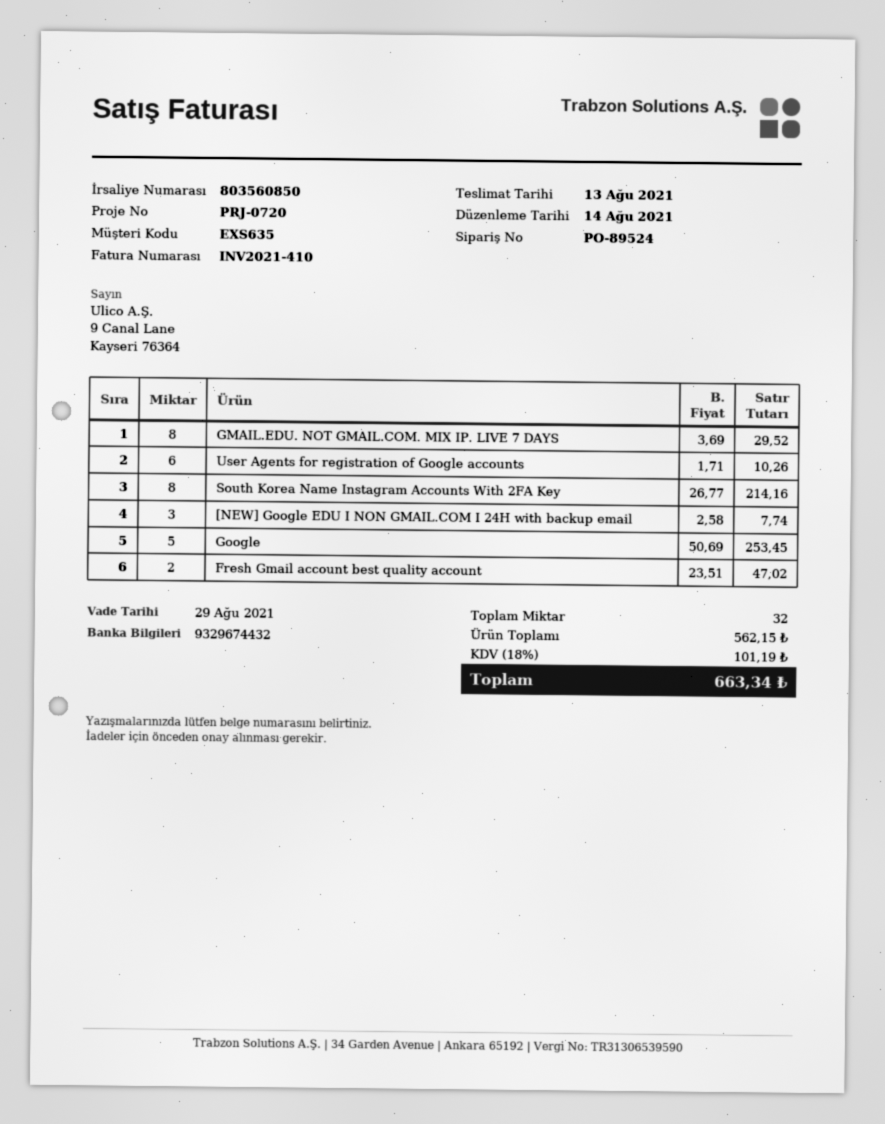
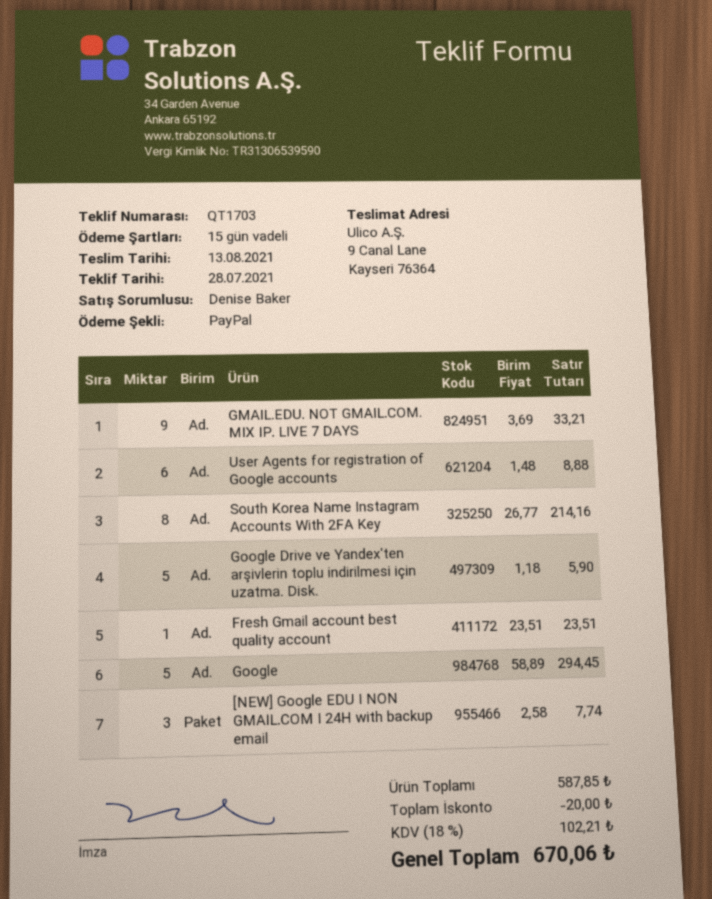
GMAIL.EDU. NOT GMAIL.COM. MIX IP. LIVE 7 DAYS: 8 x 3.69 = 29.52 -> 9 x 3.69 = 33.21
User Agents for registration of Google accounts: 6 x 1.71 = 10.26 -> 6 x 1.48 = 8.88
Google: 5 x 50.69 = 253.45 -> 5 x 58.89 = 294.45
Fresh Gmail account best quality account: 2 x 23.51 = 47.02 -> 1 x 23.51 = 23.51
Google Drive ve Yandex'ten arşivlerin toplu indirilmesi için uzatma. Disk.: none -> 5 x 1.18 = 5.90
subtotal: 562.15 -> 587.85
discount: none -> 20.00
tax: 18% = 101.19 -> 18% = 102.21
total: 663.34 -> 670.06

